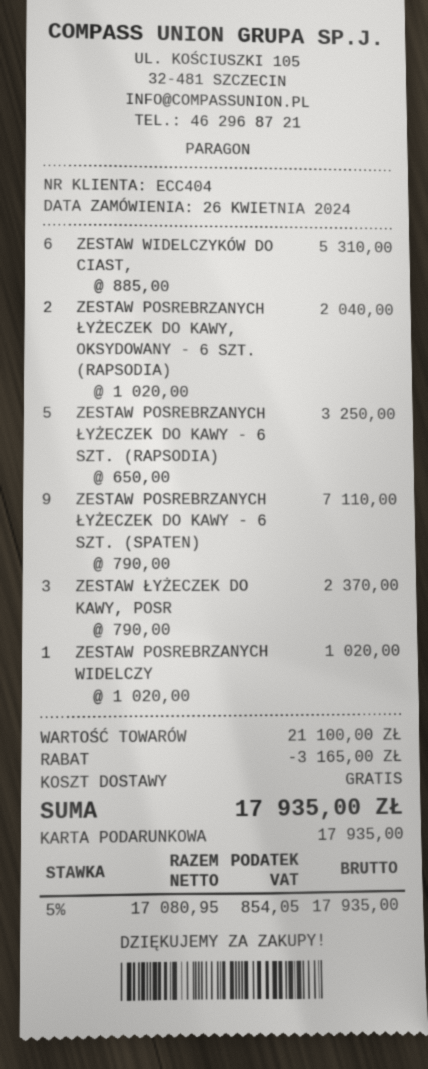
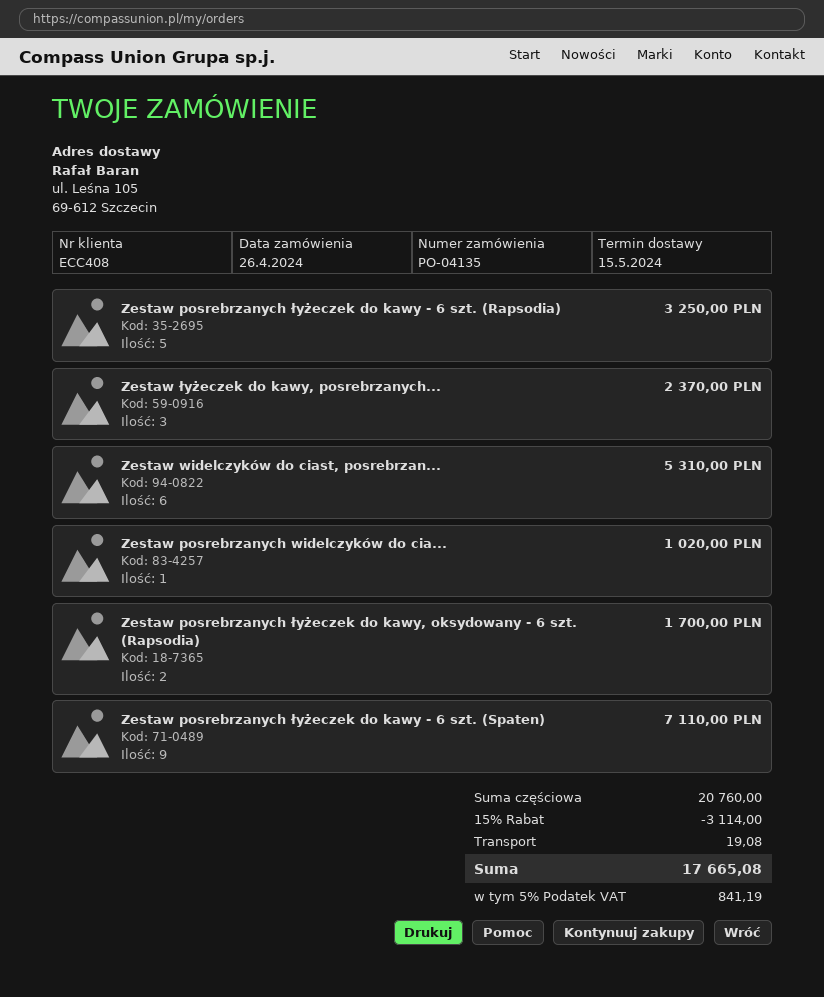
customer number: ECC404 -> ECC408
ZESTAW POSREBRZANYCH ŁYŻECZEK DO KAWY, OKSYDOWANY - 6 SZT. (RAPSODIA): 2 for 2040.00 -> 2 for 1700.00
subtotal: 21100.00 -> 20760.00
discount: 3165.00 -> 3114.00
shipping: 0.00 -> 19.08
tax: 5% = 854.05 -> 5% = 841.19
total: 17935.00 -> 17665.08

